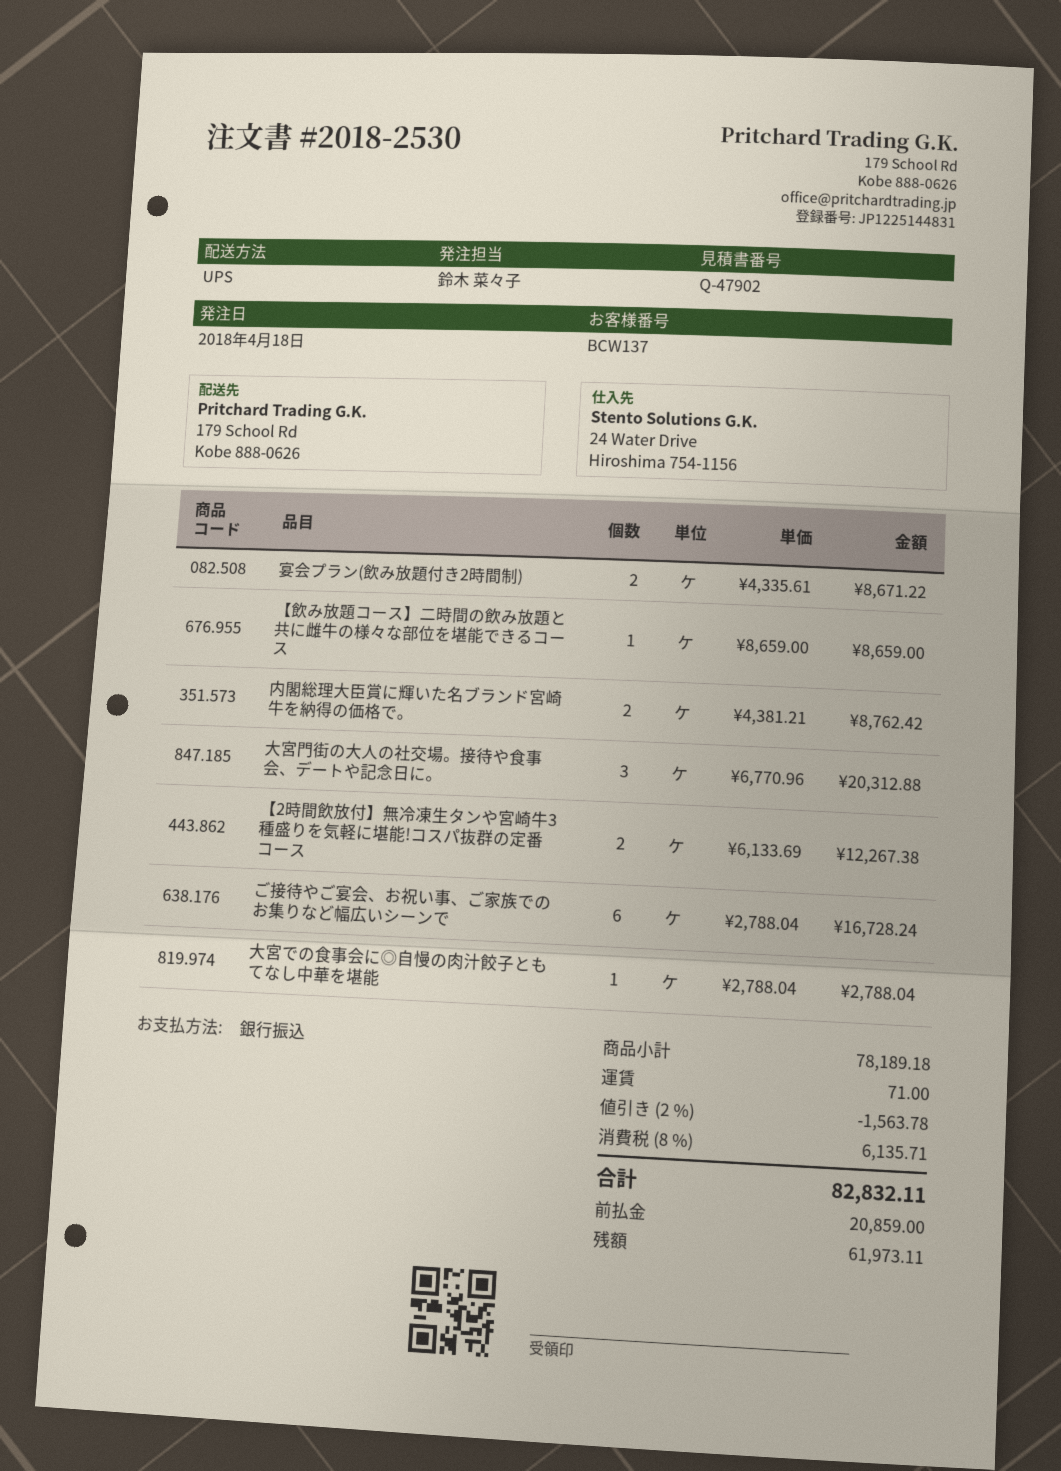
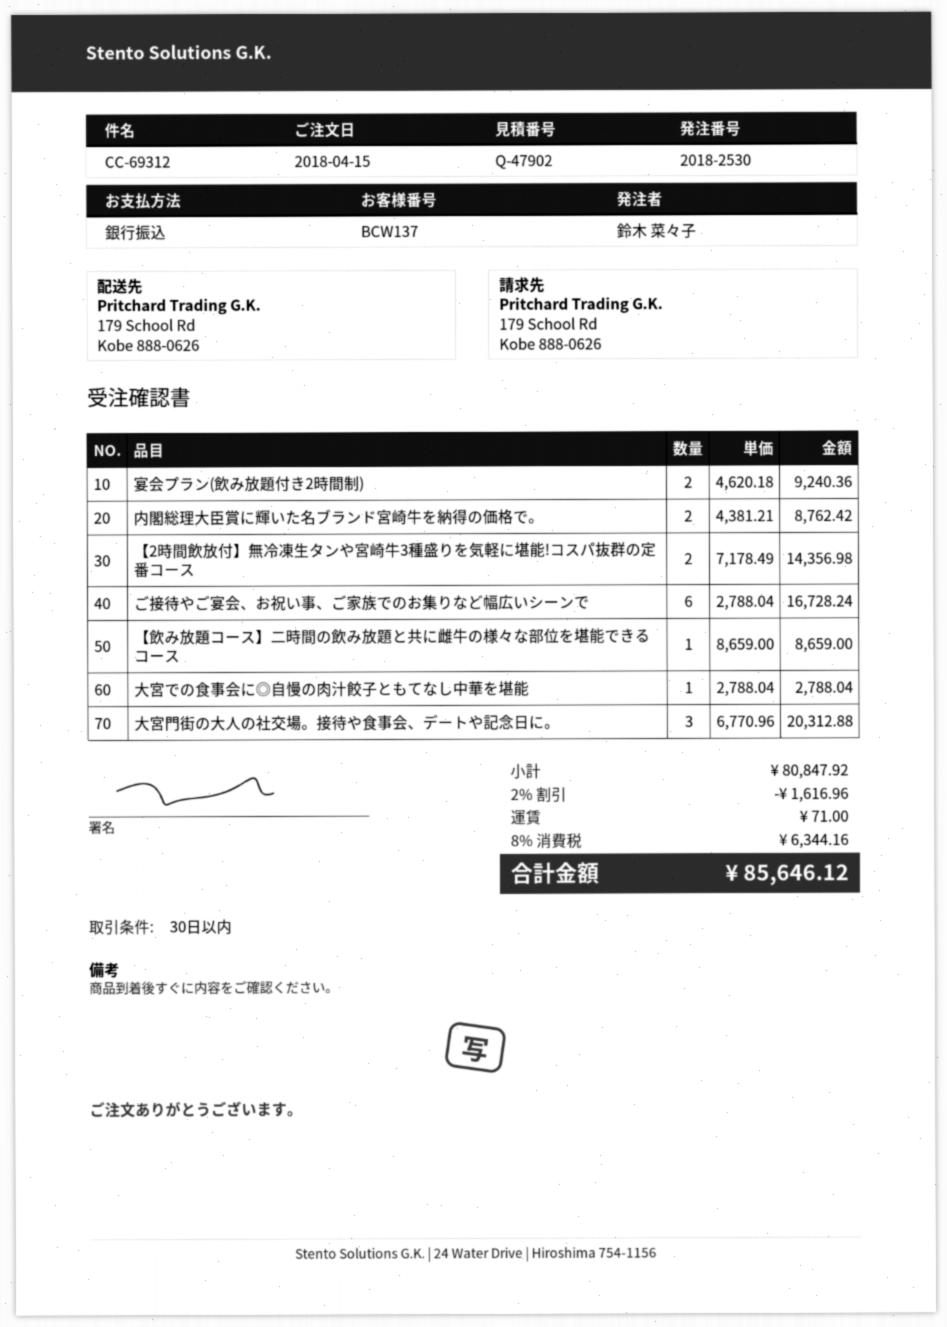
order date: 2018-04-18 -> 2018-04-15
宴会プラン(飲み放題付き2時間制): 2 x 4335.61 = 8671.22 -> 2 x 4620.18 = 9240.36
【2時間飲放付】無冷凍生タンや宮崎牛3種盛りを気軽に堪能!コスパ抜群の定番コース: 2 x 6133.69 = 12267.38 -> 2 x 7178.49 = 14356.98
subtotal: 78189.18 -> 80847.92
discount: 2% = 1563.78 -> 2% = 1616.96
tax: 8% = 6135.71 -> 8% = 6344.16
total: 82832.11 -> 85646.12

